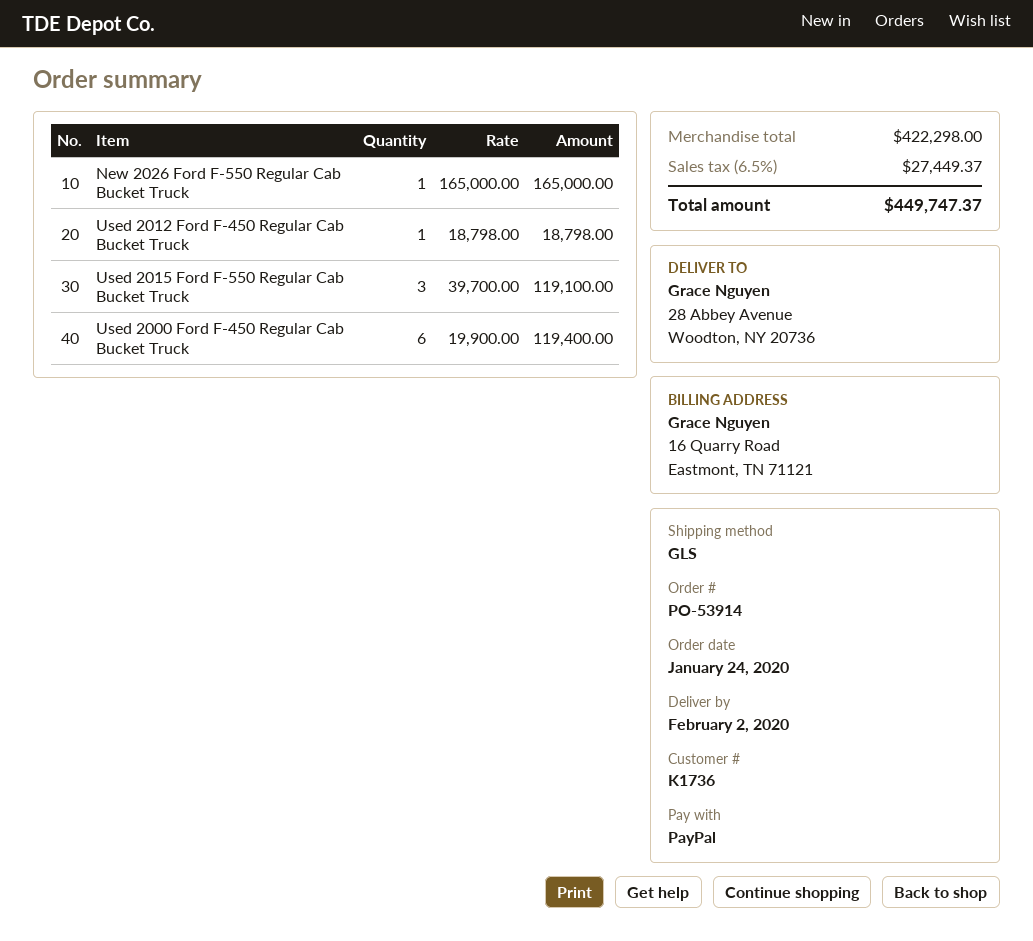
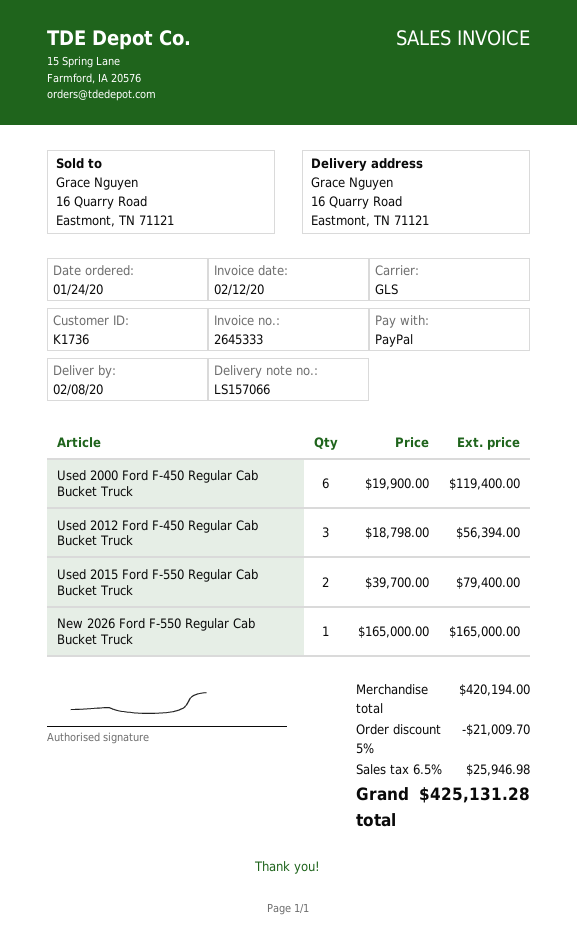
delivery date: 2020-02-02 -> 2020-02-08
ship to: 28 Abbey Avenue, Woodton, NY 20736 -> 16 Quarry Road, Eastmont, TN 71121
Used 2012 Ford F-450 Regular Cab Bucket Truck: 1 x 18798.00 = 18798.00 -> 3 x 18798.00 = 56394.00
Used 2015 Ford F-550 Regular Cab Bucket Truck: 3 x 39700.00 = 119100.00 -> 2 x 39700.00 = 79400.00
subtotal: 422298.00 -> 420194.00
discount: none -> 5% = 21009.70
tax: 6.5% = 27449.37 -> 6.5% = 25946.98
total: 449747.37 -> 425131.28

